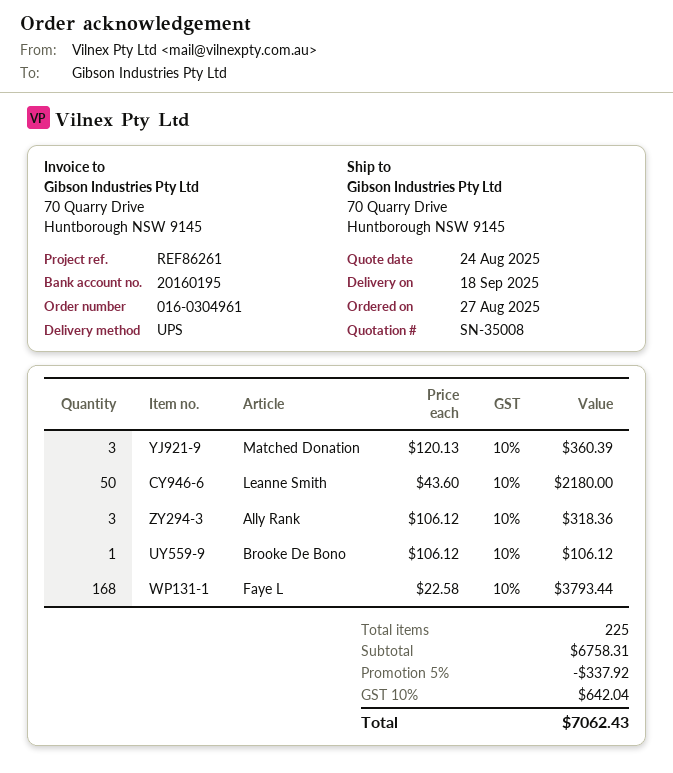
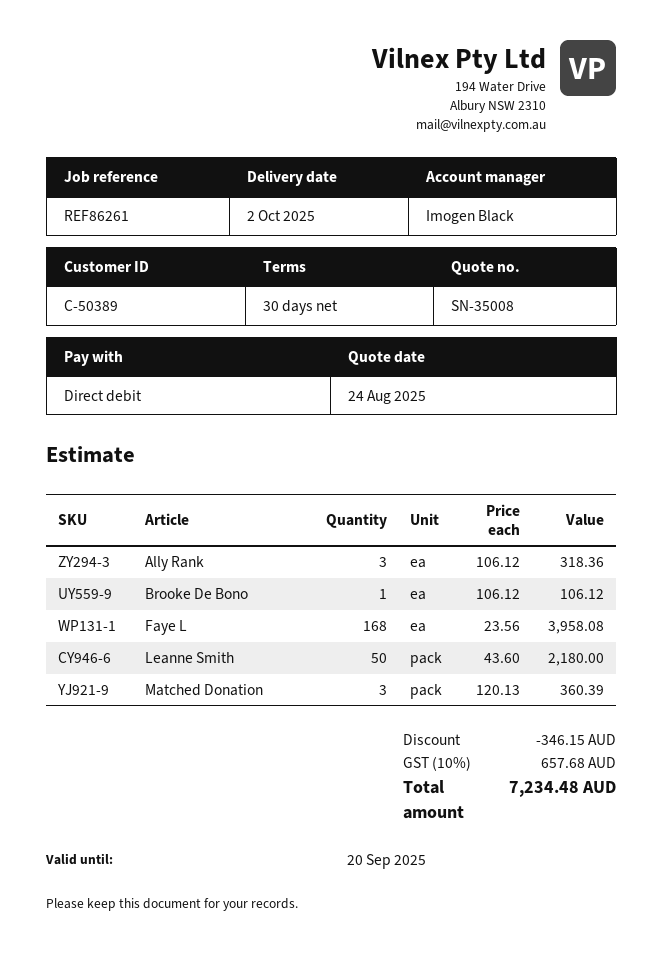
delivery date: 2025-09-18 -> 2025-10-02
Faye L: 168 x 22.58 = 3793.44 -> 168 x 23.56 = 3958.08
discount: 337.92 -> 346.15
tax: 10% = 642.04 -> 10% = 657.68
total: 7062.43 -> 7234.48

